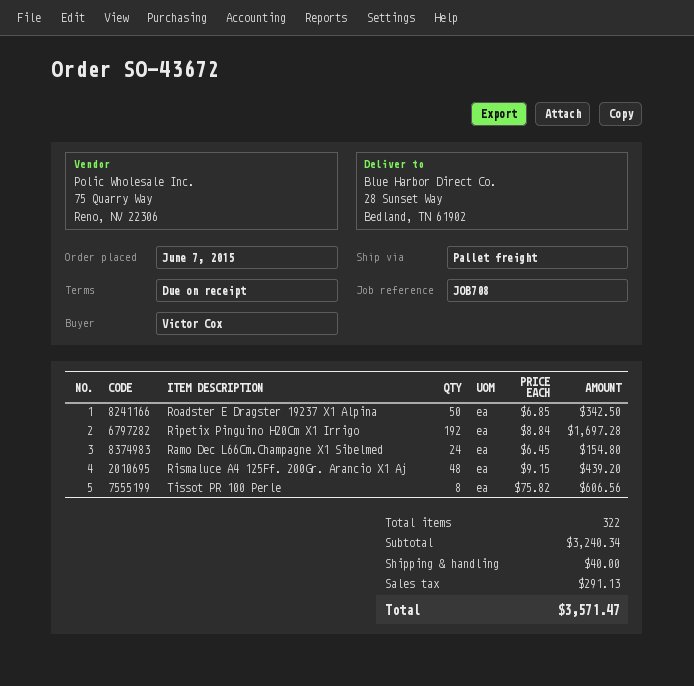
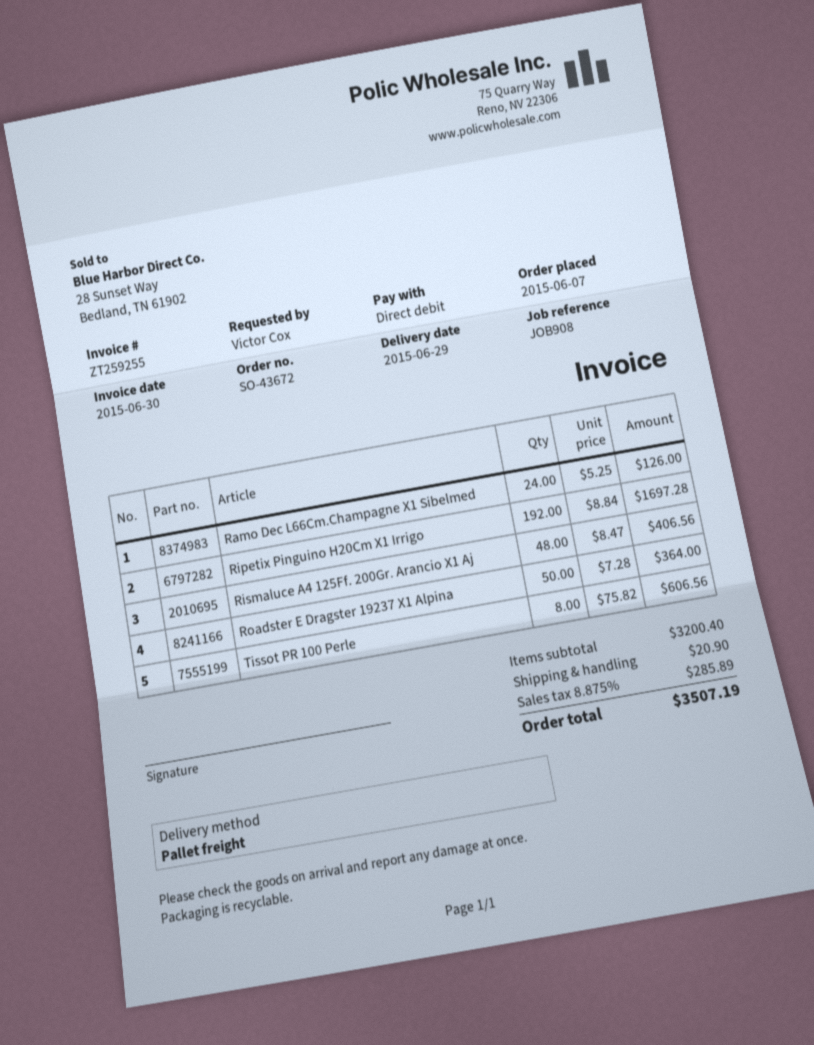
reference: JOB708 -> JOB908
Roadster E Dragster 19237 X1 Alpina: 50 x 6.85 = 342.50 -> 50 x 7.28 = 364.00
Ramo Dec L66Cm.Champagne X1 Sibelmed: 24 x 6.45 = 154.80 -> 24 x 5.25 = 126.00
Rismaluce A4 125Ff. 200Gr. Arancio X1 Aj: 48 x 9.15 = 439.20 -> 48 x 8.47 = 406.56
subtotal: 3240.34 -> 3200.40
shipping: 40.00 -> 20.90
tax: 291.13 -> 285.89
total: 3571.47 -> 3507.19

